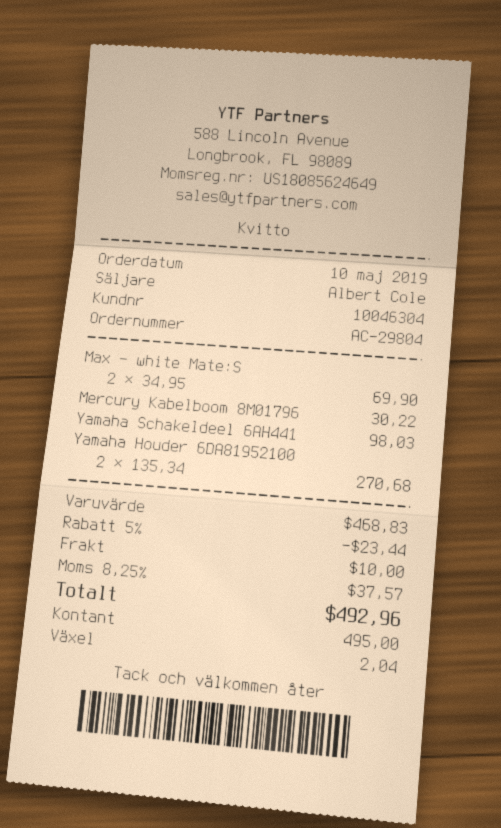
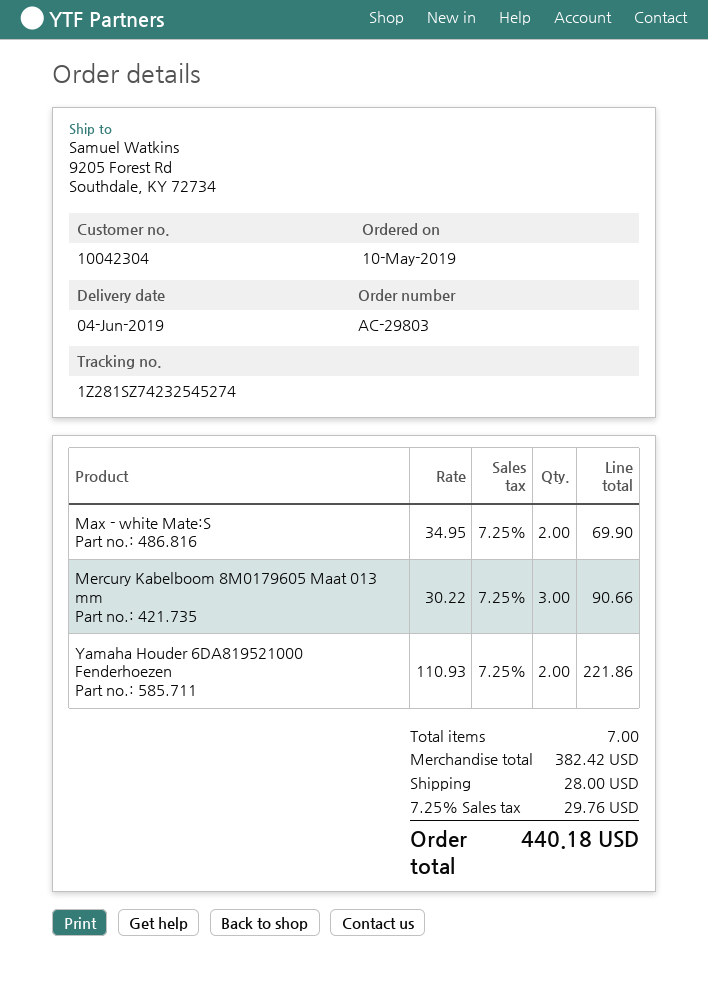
order number: AC-29804 -> AC-29803
customer number: 10046304 -> 10042304
Mercury Kabelboom 8M01796: 1 x 30.22 = 30.22 -> 3 x 30.22 = 90.66
Yamaha Schakeldeel 6AH441: 1 x 98.03 = 98.03 -> none
Yamaha Houder 6DA81952100: 2 x 135.34 = 270.68 -> 2 x 110.93 = 221.86
subtotal: 468.83 -> 382.42
discount: 5% = 23.44 -> none
shipping: 10.00 -> 28.00
tax: 8.25% = 37.57 -> 7.25% = 29.76
total: 492.96 -> 440.18

